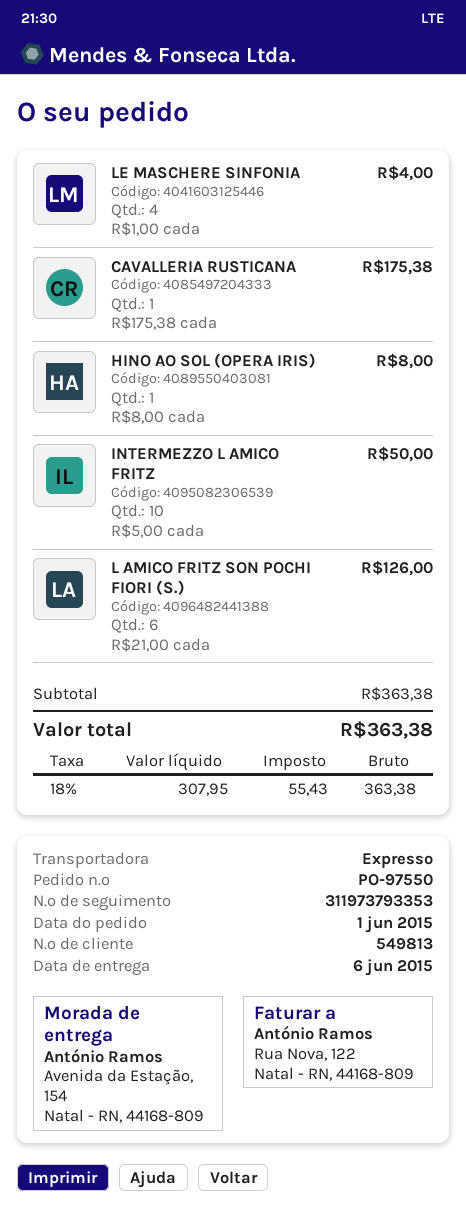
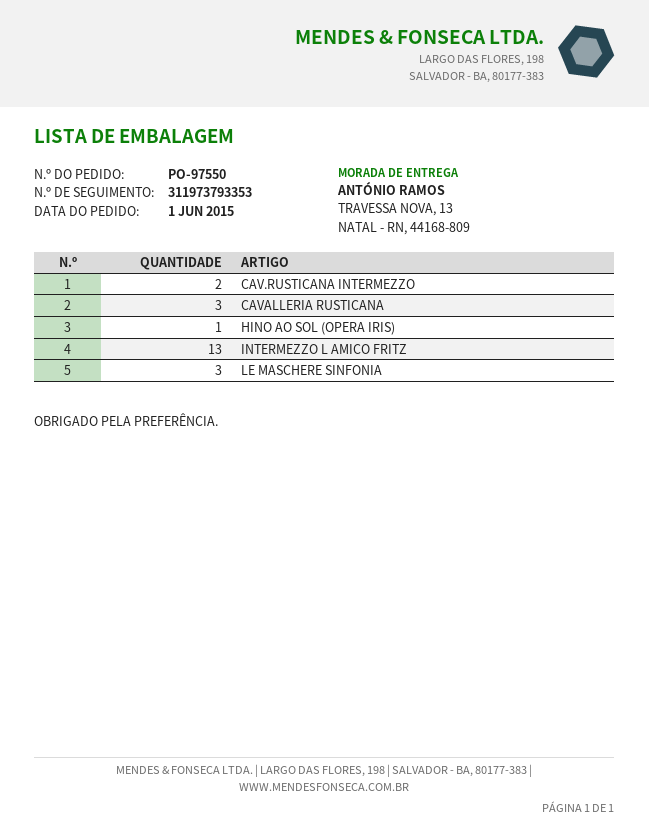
ship to: Avenida da Estação, 154, Natal - RN, 44168-809 -> TRAVESSA NOVA, 13, NATAL - RN, 44168-809
LE MASCHERE SINFONIA: 4 -> 3
CAVALLERIA RUSTICANA: 1 -> 3
INTERMEZZO L AMICO FRITZ: 10 -> 13
L AMICO FRITZ SON POCHI FIORI (S.): 6 -> none
CAV.RUSTICANA INTERMEZZO: none -> 2

